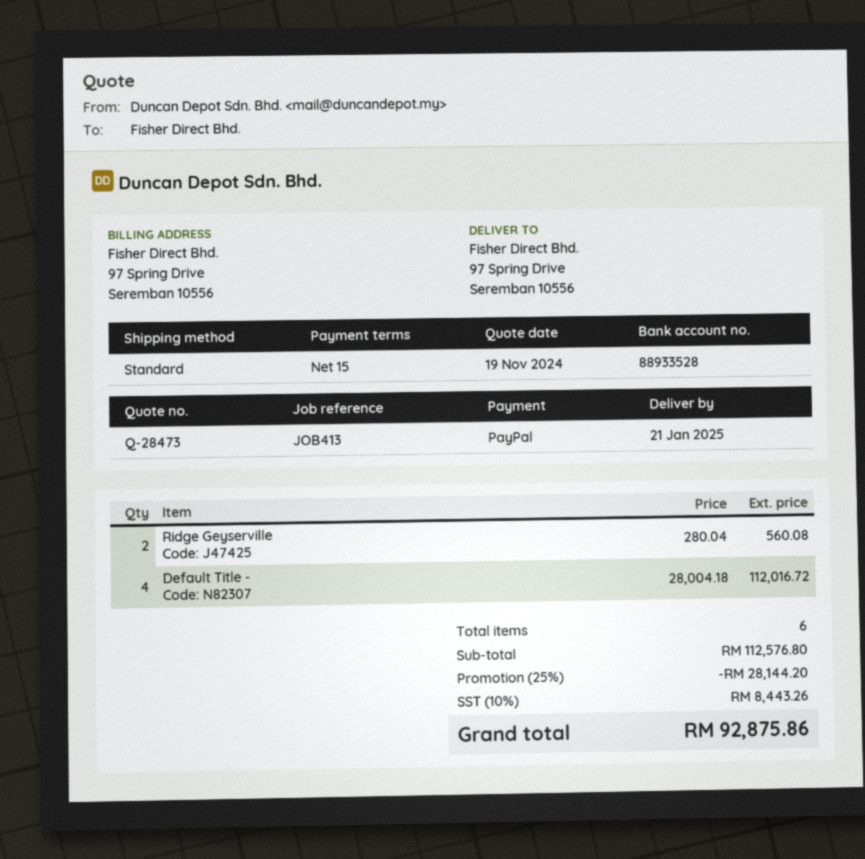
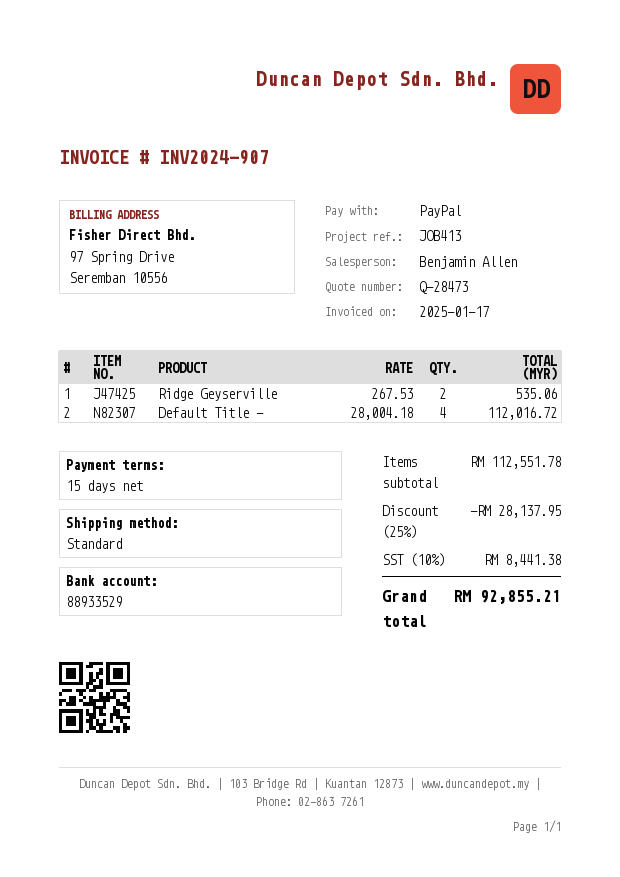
bank account: 88933528 -> 88933529
Ridge Geyserville: 2 x 280.04 = 560.08 -> 2 x 267.53 = 535.06
subtotal: 112576.80 -> 112551.78
discount: 25% = 28144.20 -> 25% = 28137.95
tax: 10% = 8443.26 -> 10% = 8441.38
total: 92875.86 -> 92855.21

